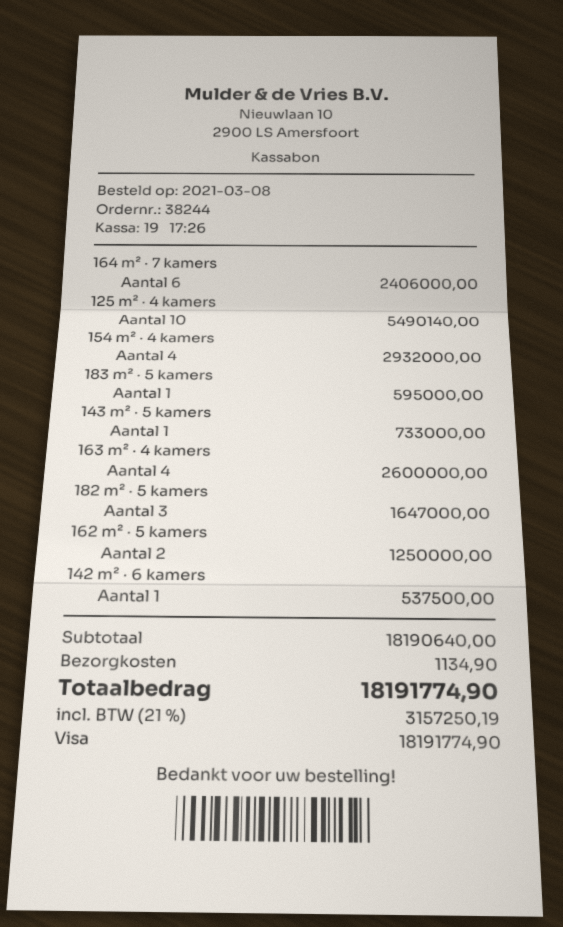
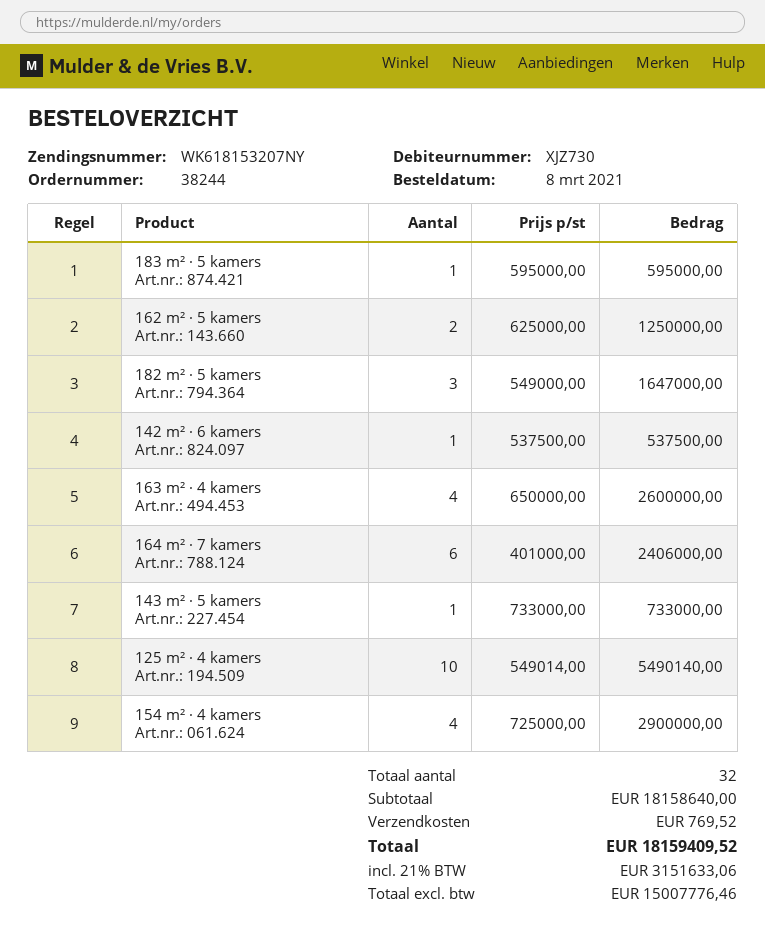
154 m² · 4 kamers: 4 for 2932000.00 -> 4 for 2900000.00
subtotal: 18190640.00 -> 18158640.00
shipping: 1134.90 -> 769.52
tax: 21% = 3157250.19 -> 21% = 3151633.06
total: 18191774.90 -> 18159409.52

